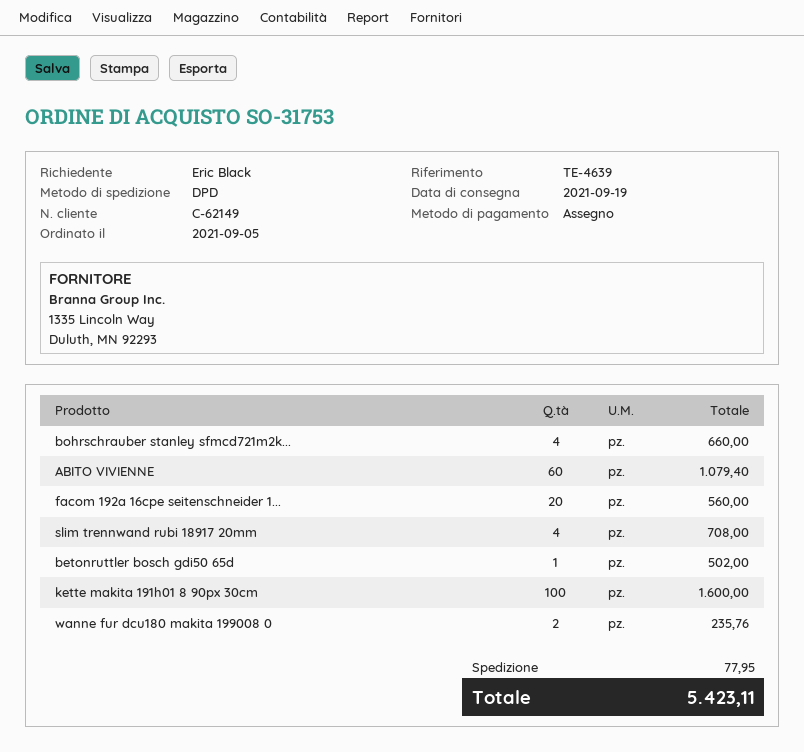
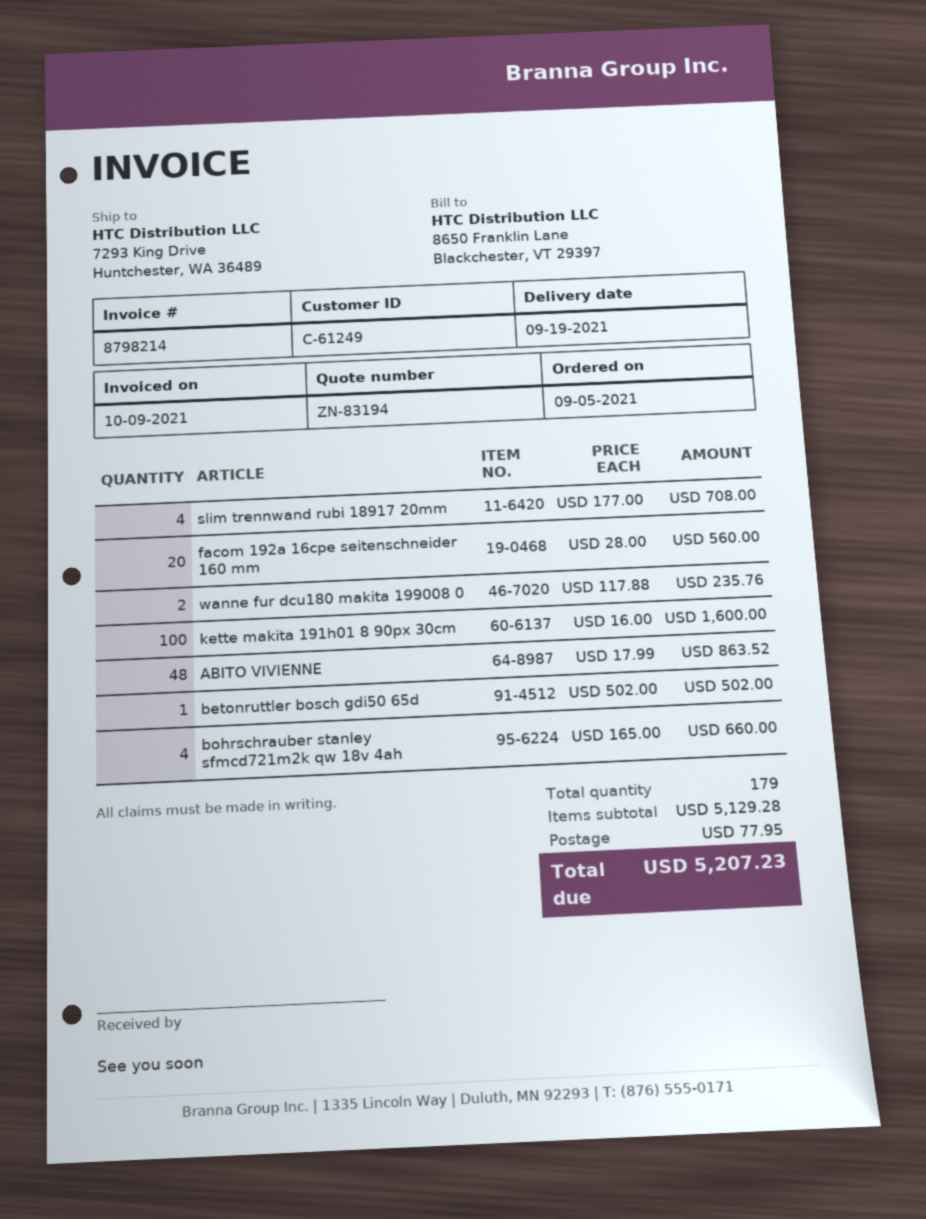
customer number: C-62149 -> C-61249
ABITO VIVIENNE: 60 for 1079.40 -> 48 for 863.52
total: 5423.11 -> 5207.23

